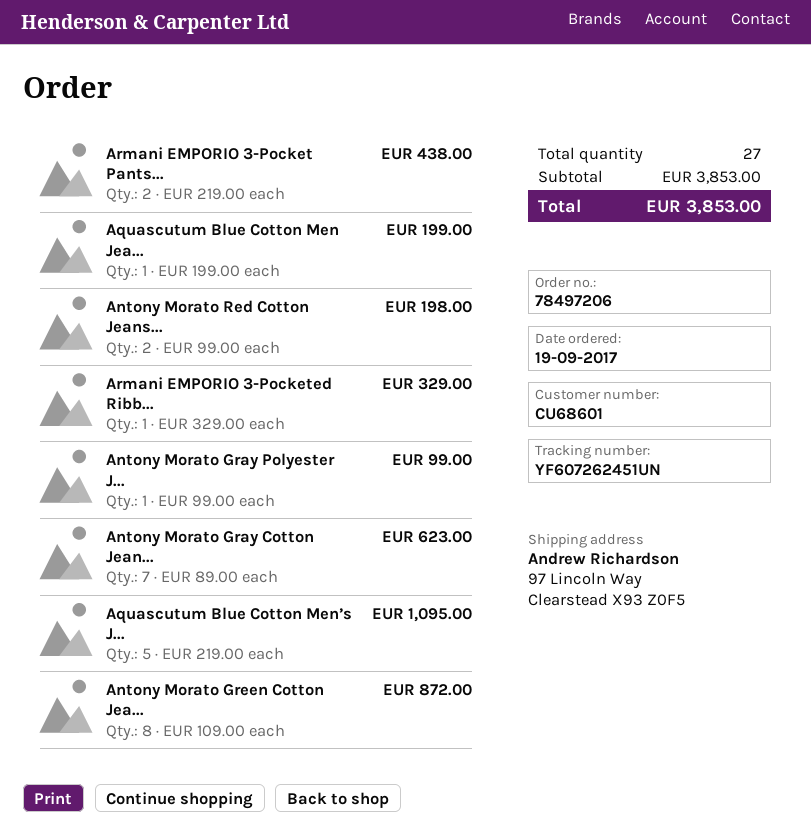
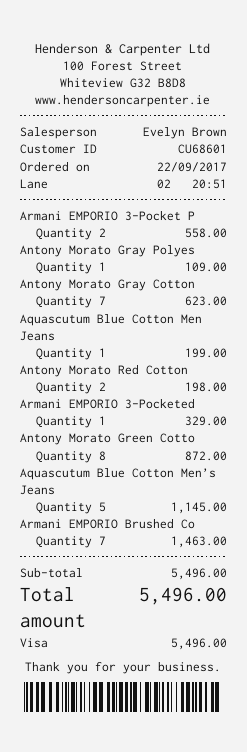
order date: 2017-09-19 -> 2017-09-22
Armani EMPORIO 3-Pocket Pants...: 2 for 438.00 -> 2 for 558.00
Antony Morato Gray Polyester J...: 1 for 99.00 -> 1 for 109.00
Aquascutum Blue Cotton Men’s J...: 5 for 1095.00 -> 5 for 1145.00
Armani EMPORIO Brushed Co: none -> 7 for 1463.00
subtotal: 3853.00 -> 5496.00
total: 3853.00 -> 5496.00

